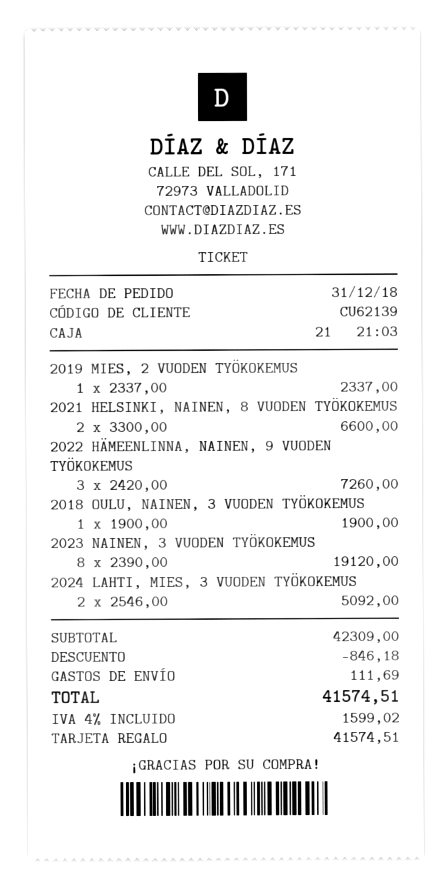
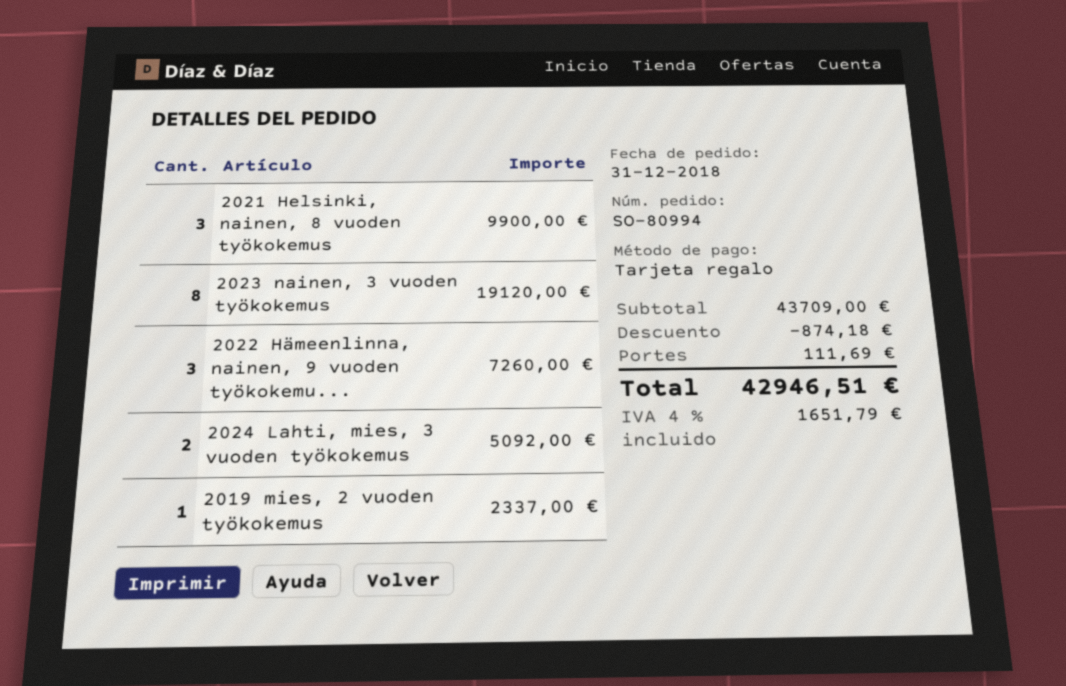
2021 HELSINKI, NAINEN, 8 VUODEN TYÖKOKEMUS: 2 for 6600.00 -> 3 for 9900.00
2018 OULU, NAINEN, 3 VUODEN TYÖKOKEMUS: 1 for 1900.00 -> none
subtotal: 42309.00 -> 43709.00
discount: 846.18 -> 874.18
tax: 4% = 1599.02 -> 4% = 1651.79
total: 41574.51 -> 42946.51

